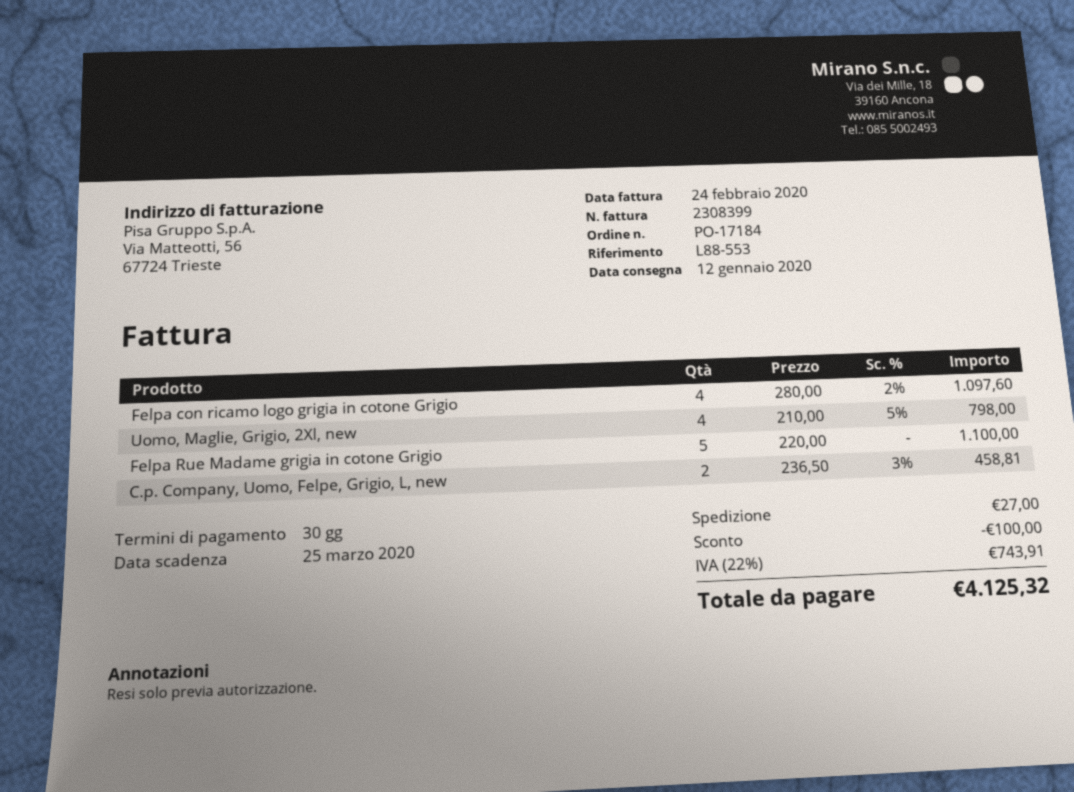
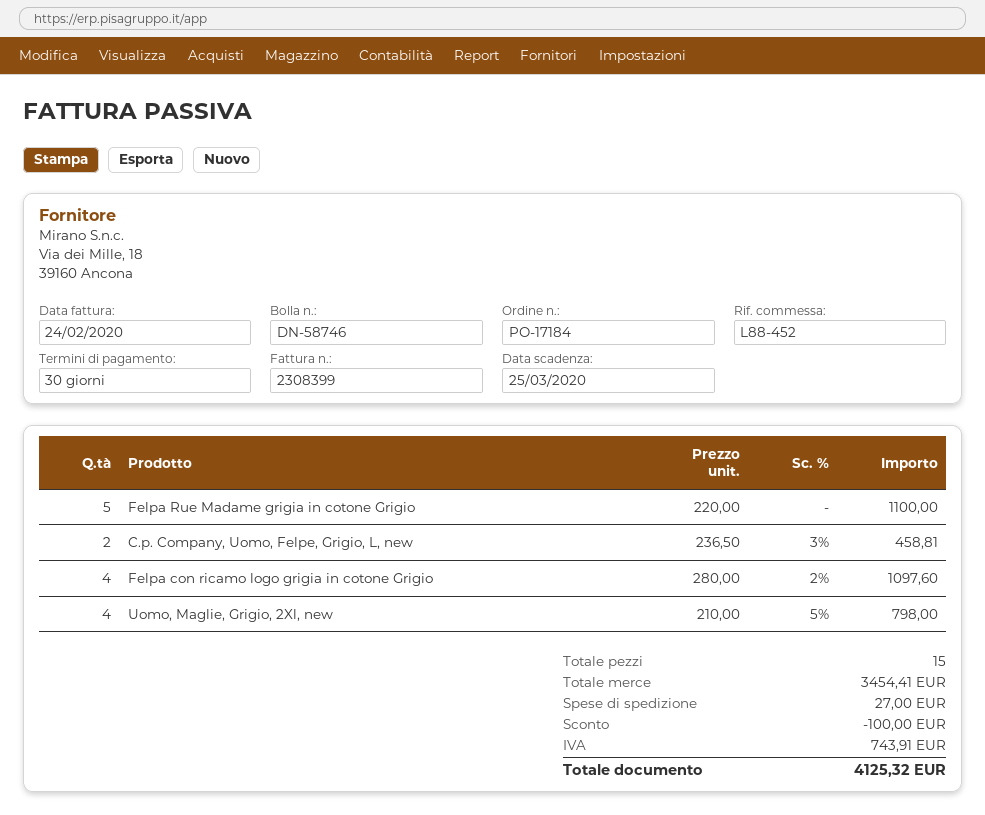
reference: L88-553 -> L88-452

